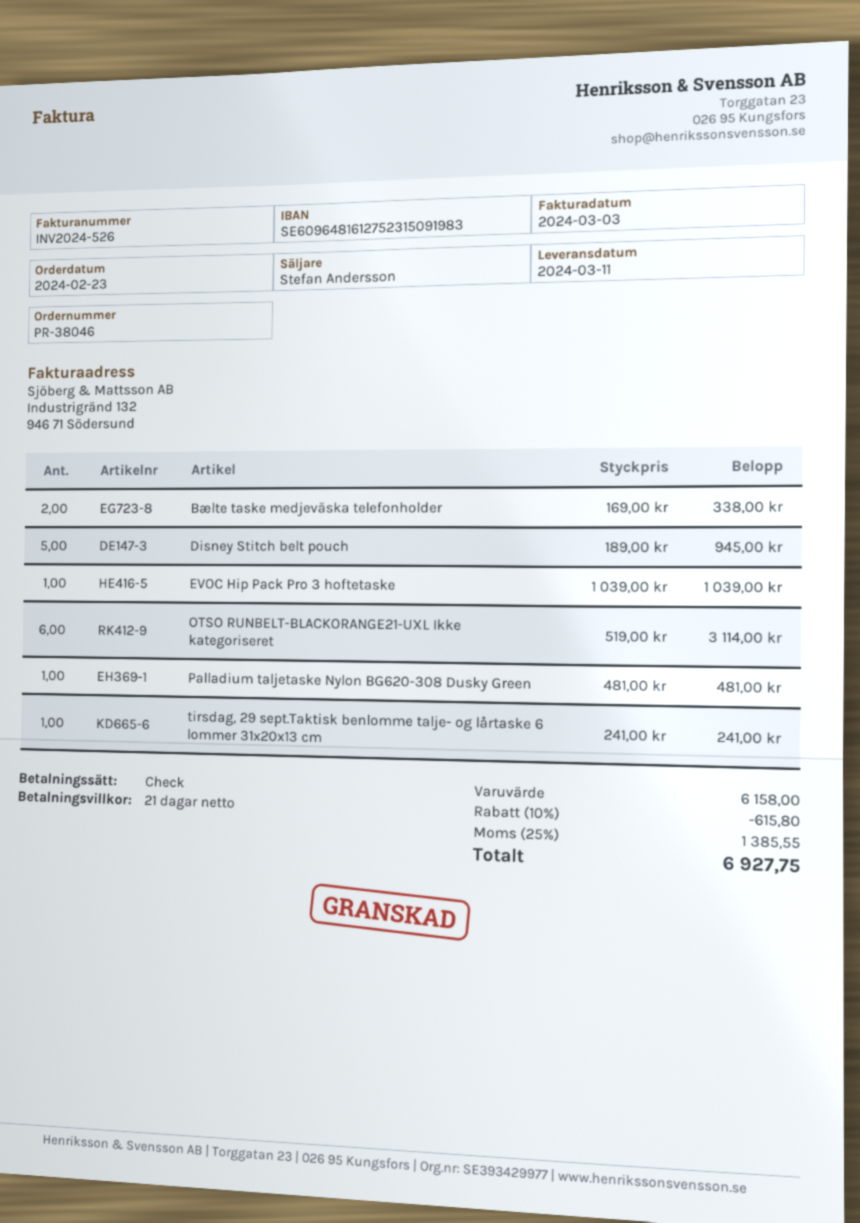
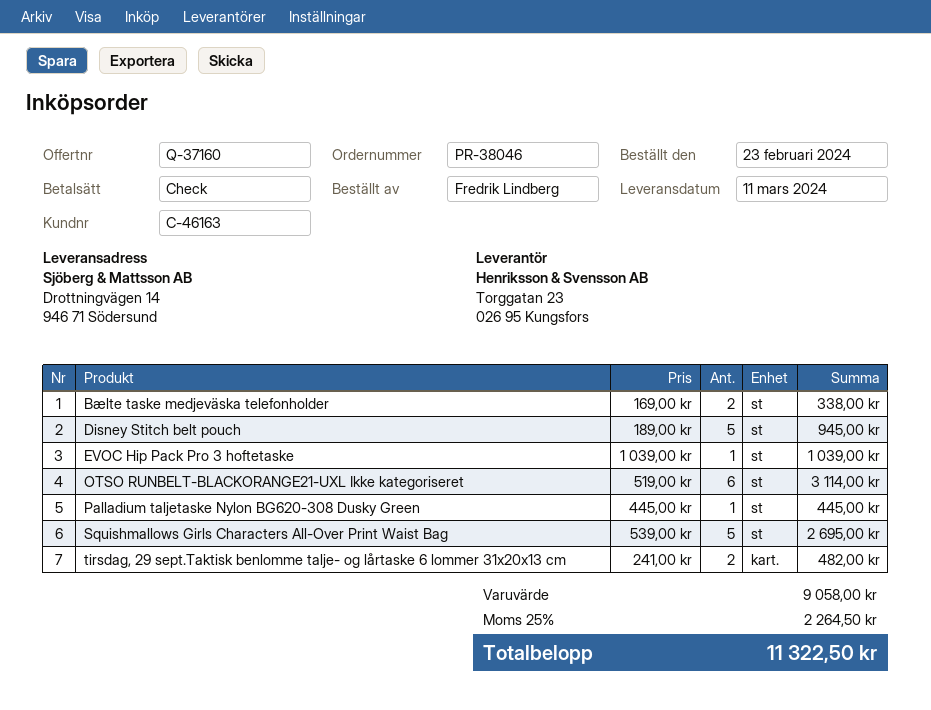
Palladium taljetaske Nylon BG620-308 Dusky Green: 1 x 481.00 = 481.00 -> 1 x 445.00 = 445.00
tirsdag, 29 sept.Taktisk benlomme talje- og lårtaske 6 lommer 31x20x13 cm: 1 x 241.00 = 241.00 -> 2 x 241.00 = 482.00
Squishmallows Girls Characters All-Over Print Waist Bag: none -> 5 x 539.00 = 2695.00
subtotal: 6158.00 -> 9058.00
discount: 10% = 615.80 -> none
tax: 25% = 1385.55 -> 25% = 2264.50
total: 6927.75 -> 11322.50

